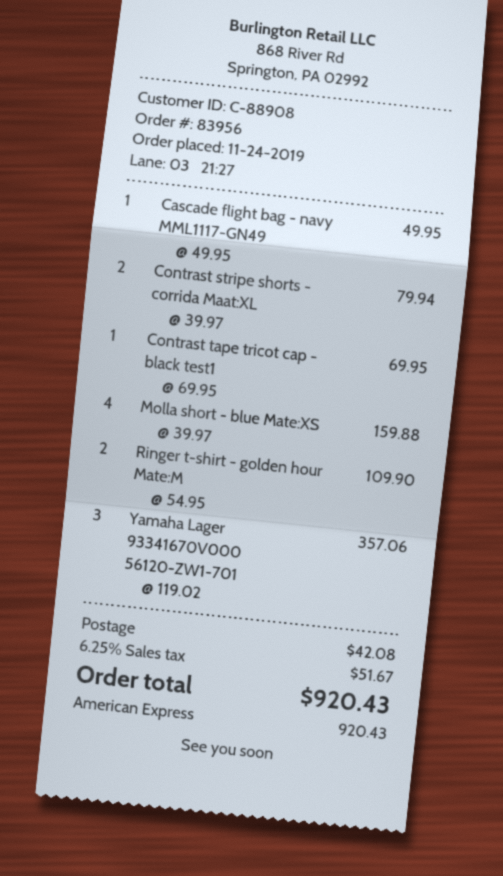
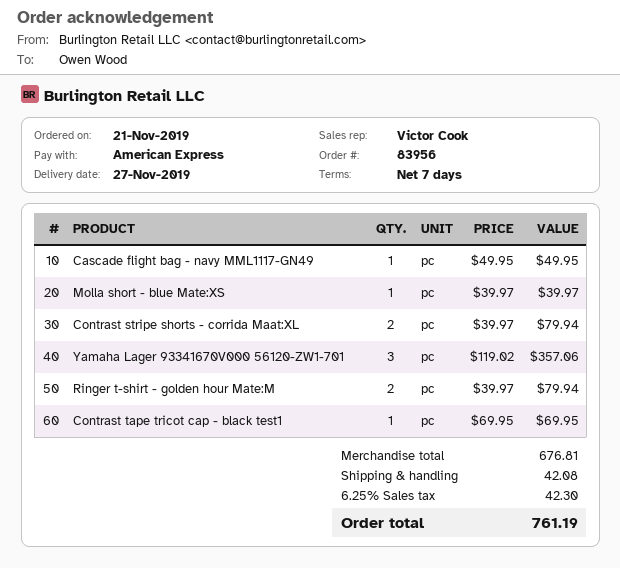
order date: 2019-11-24 -> 2019-11-21
Molla short - blue Mate:XS: 4 x 39.97 = 159.88 -> 1 x 39.97 = 39.97
Ringer t-shirt - golden hour Mate:M: 2 x 54.95 = 109.90 -> 2 x 39.97 = 79.94
tax: 6.25% = 51.67 -> 6.25% = 42.30
total: 920.43 -> 761.19

